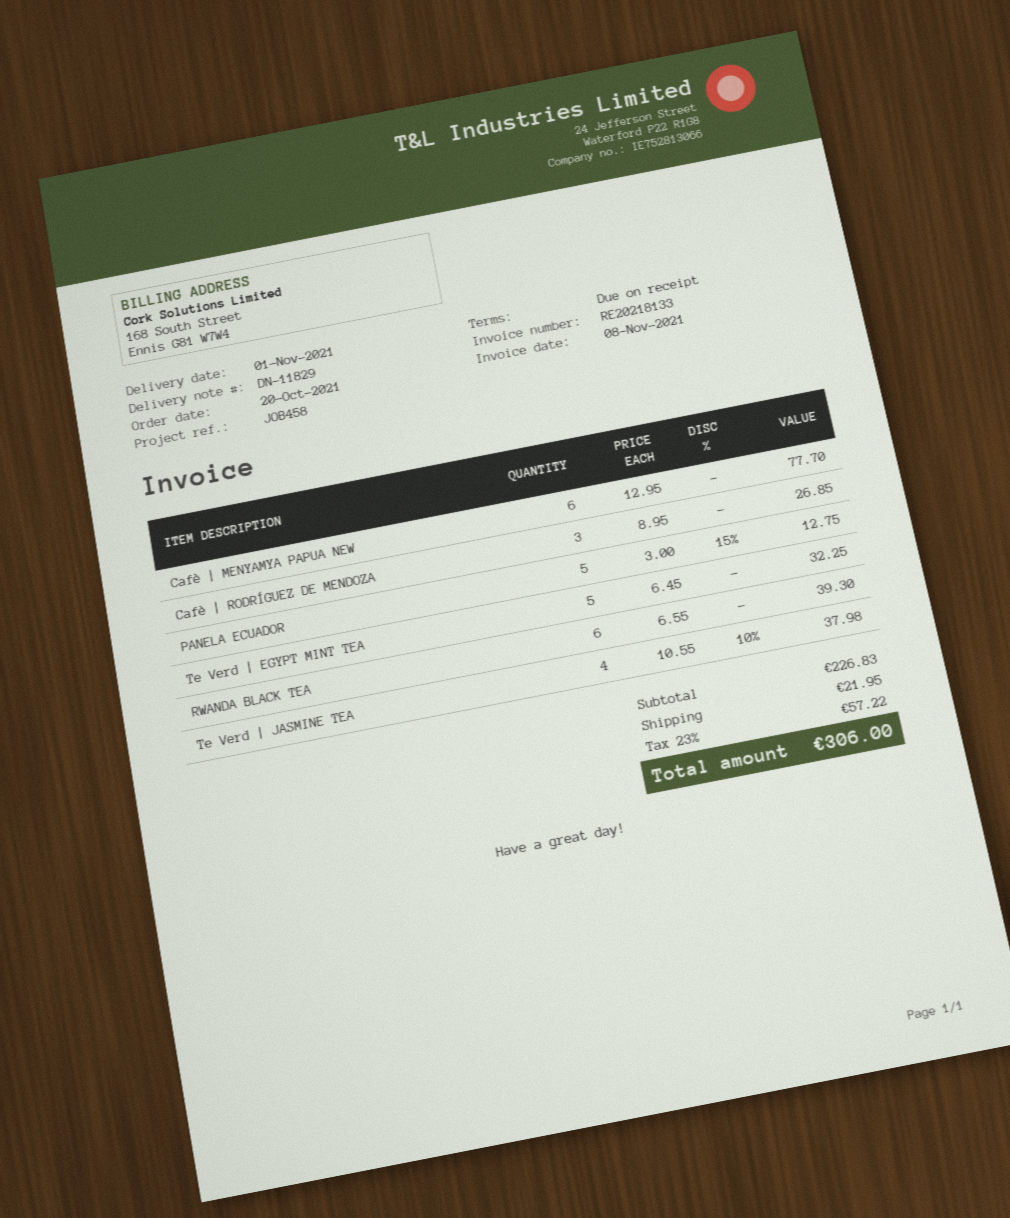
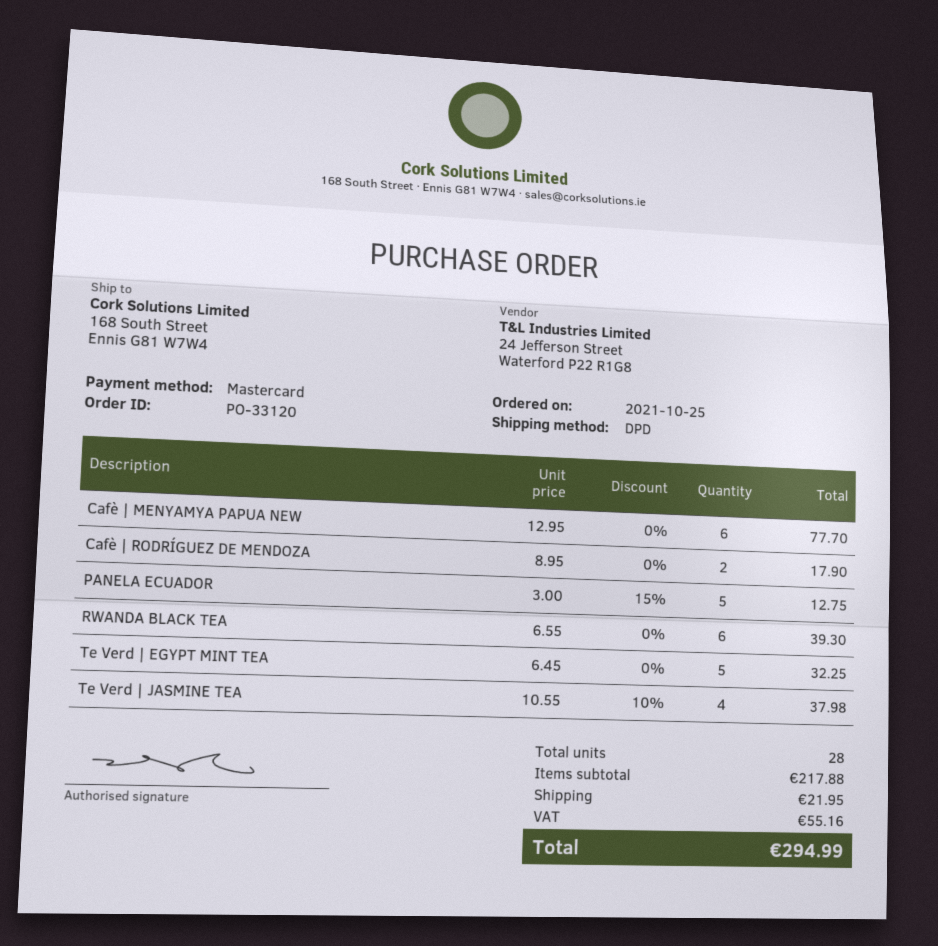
order date: 2021-10-20 -> 2021-10-25
Cafè | RODRÍGUEZ DE MENDOZA: 3 x 8.95 = 26.85 -> 2 x 8.95 = 17.90
subtotal: 226.83 -> 217.88
tax: 57.22 -> 55.16
total: 306.00 -> 294.99

